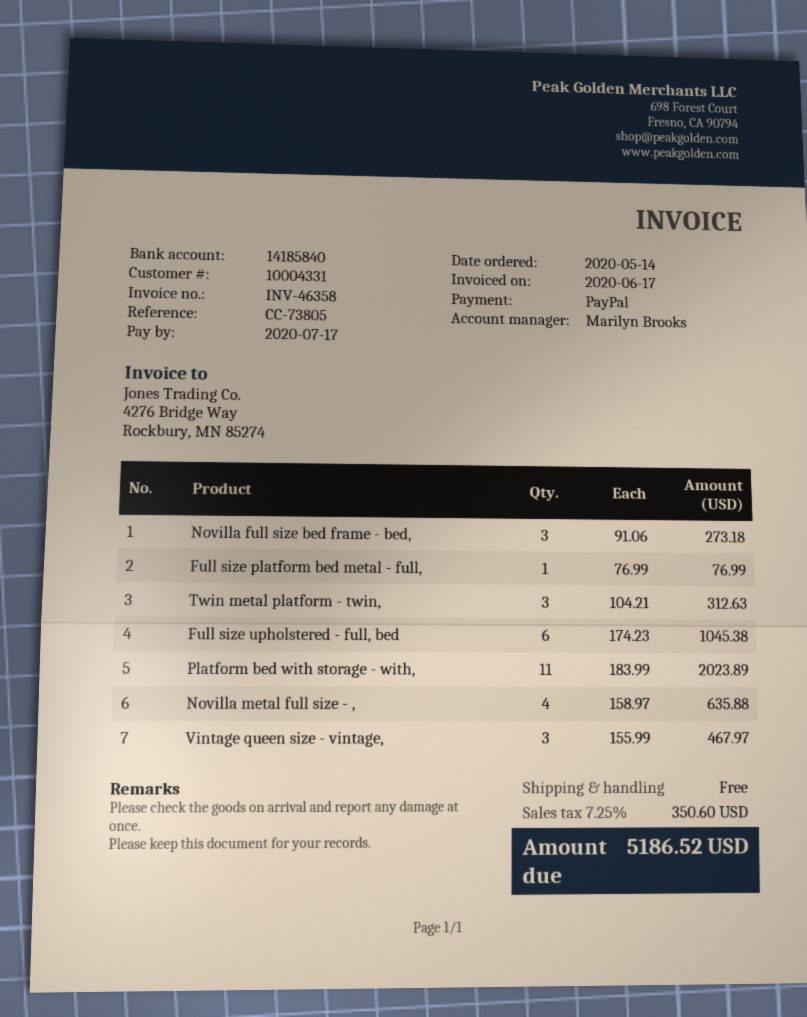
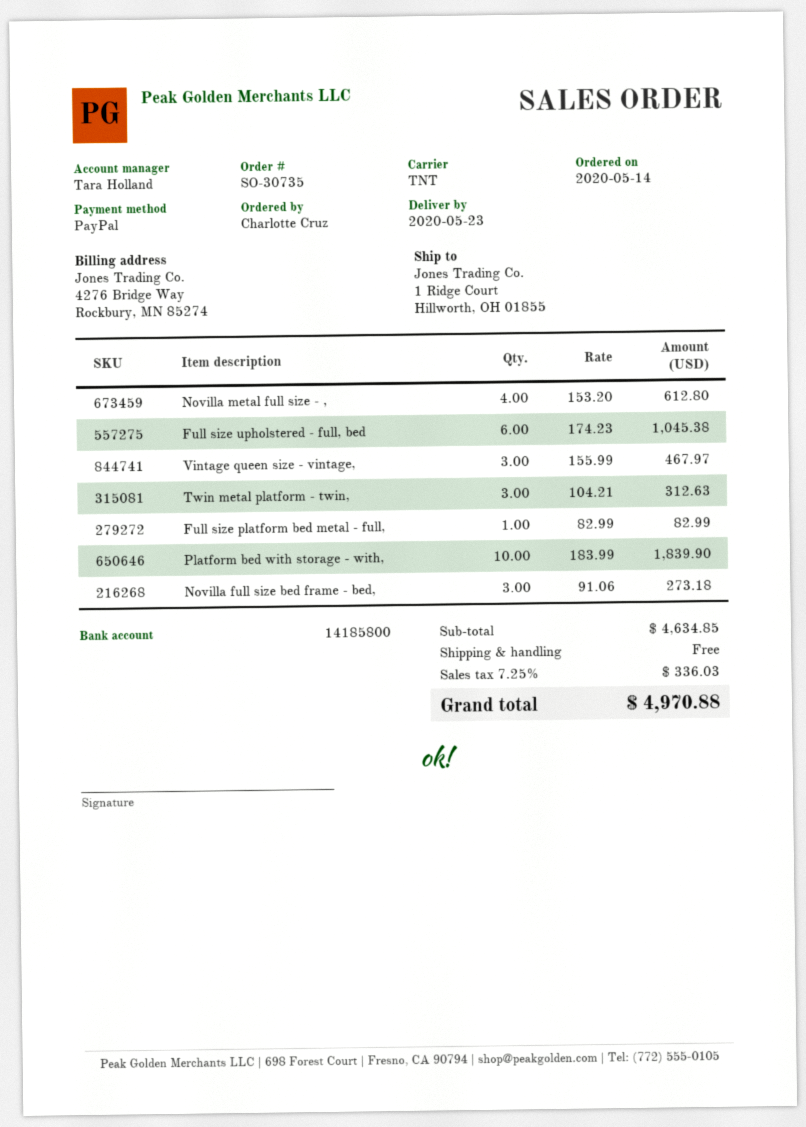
sales rep: Marilyn Brooks -> Tara Holland
bank account: 14185840 -> 14185800
Full size platform bed metal - full,: 1 x 76.99 = 76.99 -> 1 x 82.99 = 82.99
Platform bed with storage - with,: 11 x 183.99 = 2023.89 -> 10 x 183.99 = 1839.90
Novilla metal full size - ,: 4 x 158.97 = 635.88 -> 4 x 153.20 = 612.80
tax: 7.25% = 350.60 -> 7.25% = 336.03
total: 5186.52 -> 4970.88

